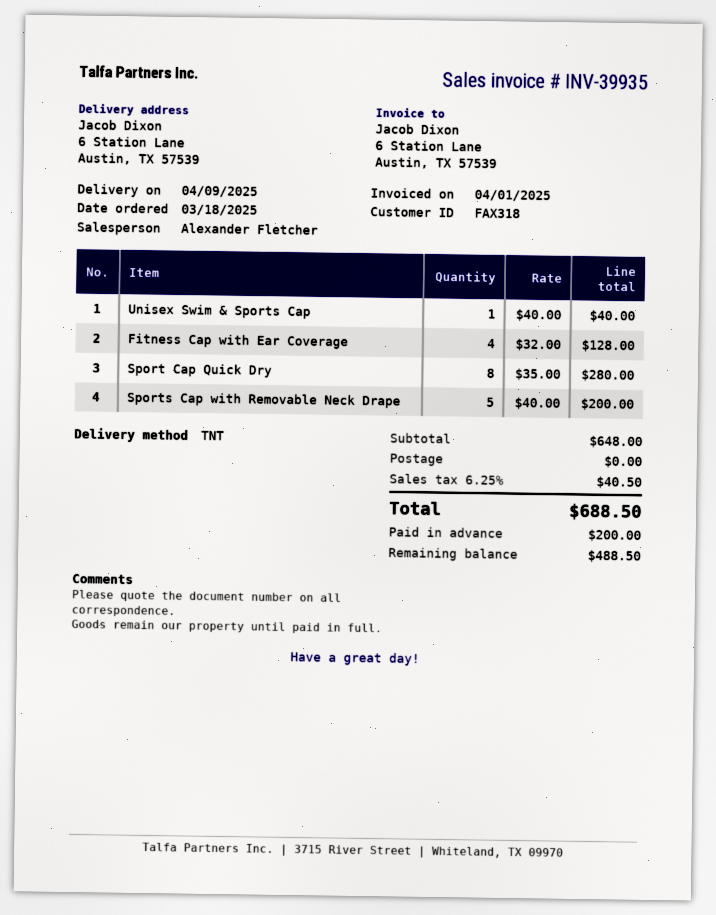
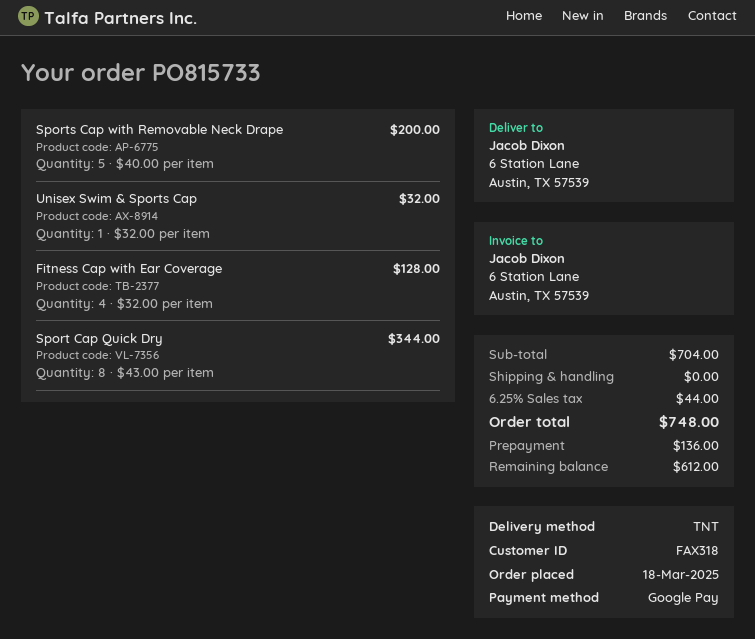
Unisex Swim & Sports Cap: 1 x 40.00 = 40.00 -> 1 x 32.00 = 32.00
Sport Cap Quick Dry: 8 x 35.00 = 280.00 -> 8 x 43.00 = 344.00
subtotal: 648.00 -> 704.00
tax: 6.25% = 40.50 -> 6.25% = 44.00
total: 688.50 -> 748.00
deposit: 200.00 -> 136.00
balance: 488.50 -> 612.00

